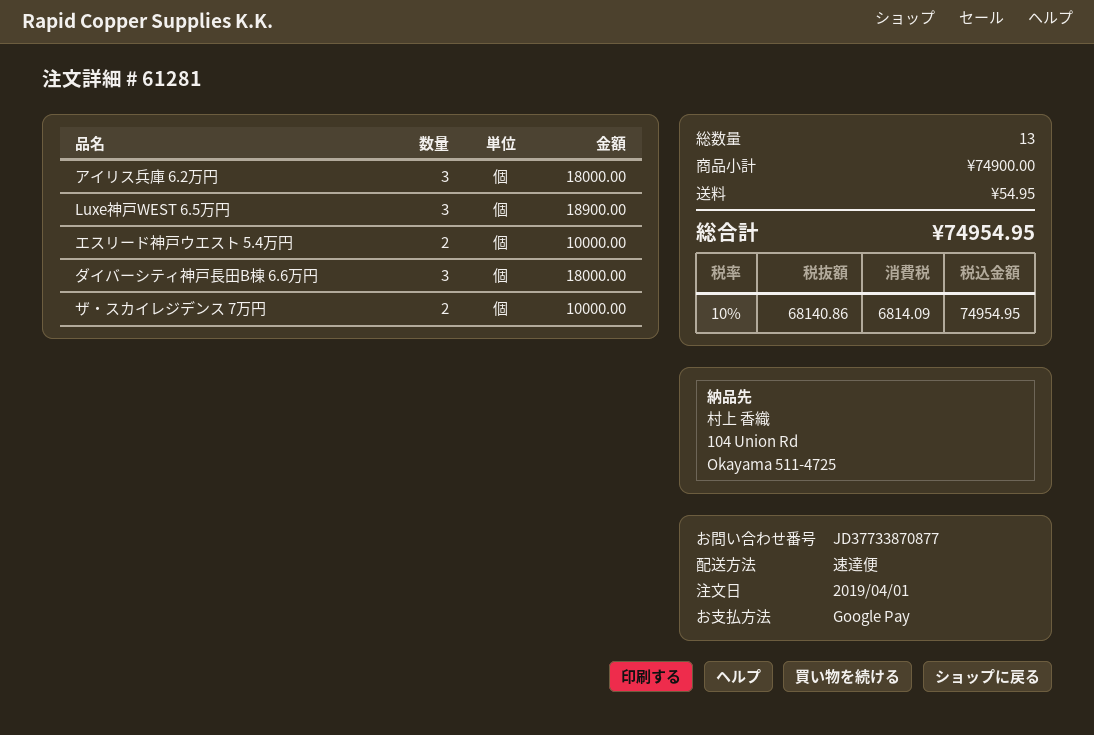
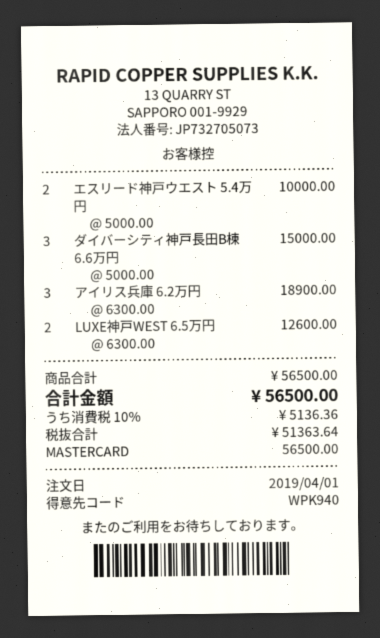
payment method: Google Pay -> Mastercard
アイリス兵庫 6.2万円: 3 for 18000.00 -> 3 for 18900.00
Luxe神戸WEST 6.5万円: 3 for 18900.00 -> 2 for 12600.00
ダイバーシティ神戸長田B棟 6.6万円: 3 for 18000.00 -> 3 for 15000.00
ザ・スカイレジデンス 7万円: 2 for 10000.00 -> none
subtotal: 74900.00 -> 56500.00
shipping: 54.95 -> none
net: 68140.86 -> 51363.64
tax: 10% = 6814.09 -> 10% = 5136.36
total: 74954.95 -> 56500.00

